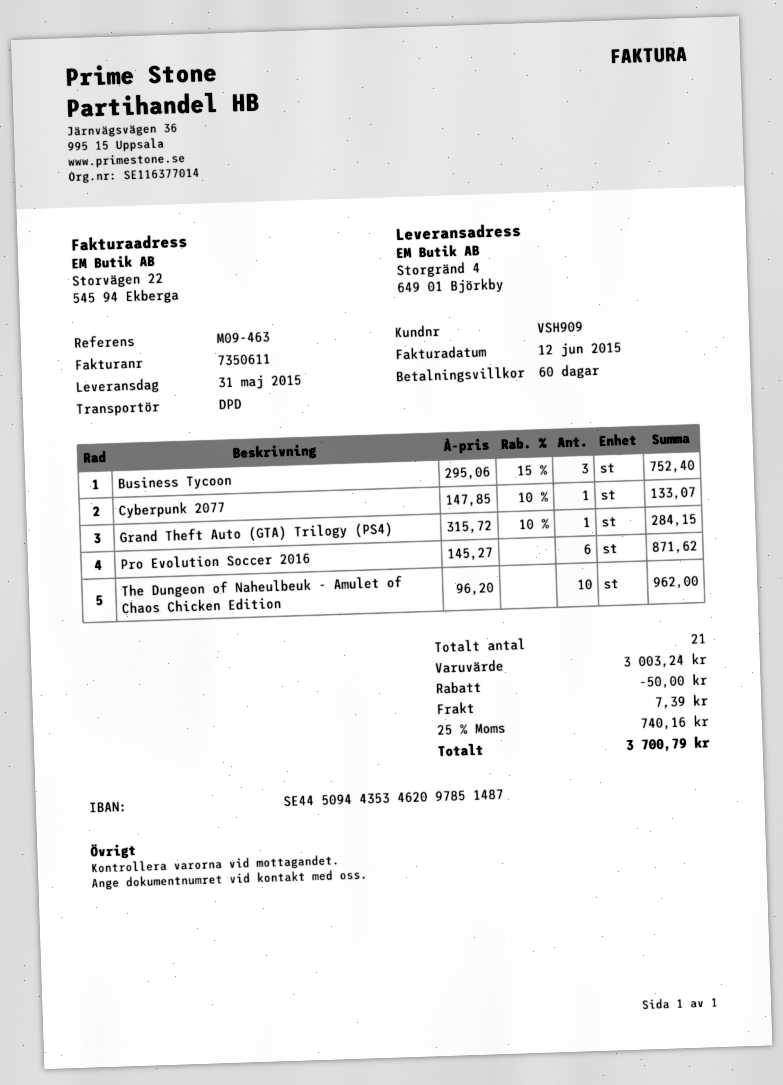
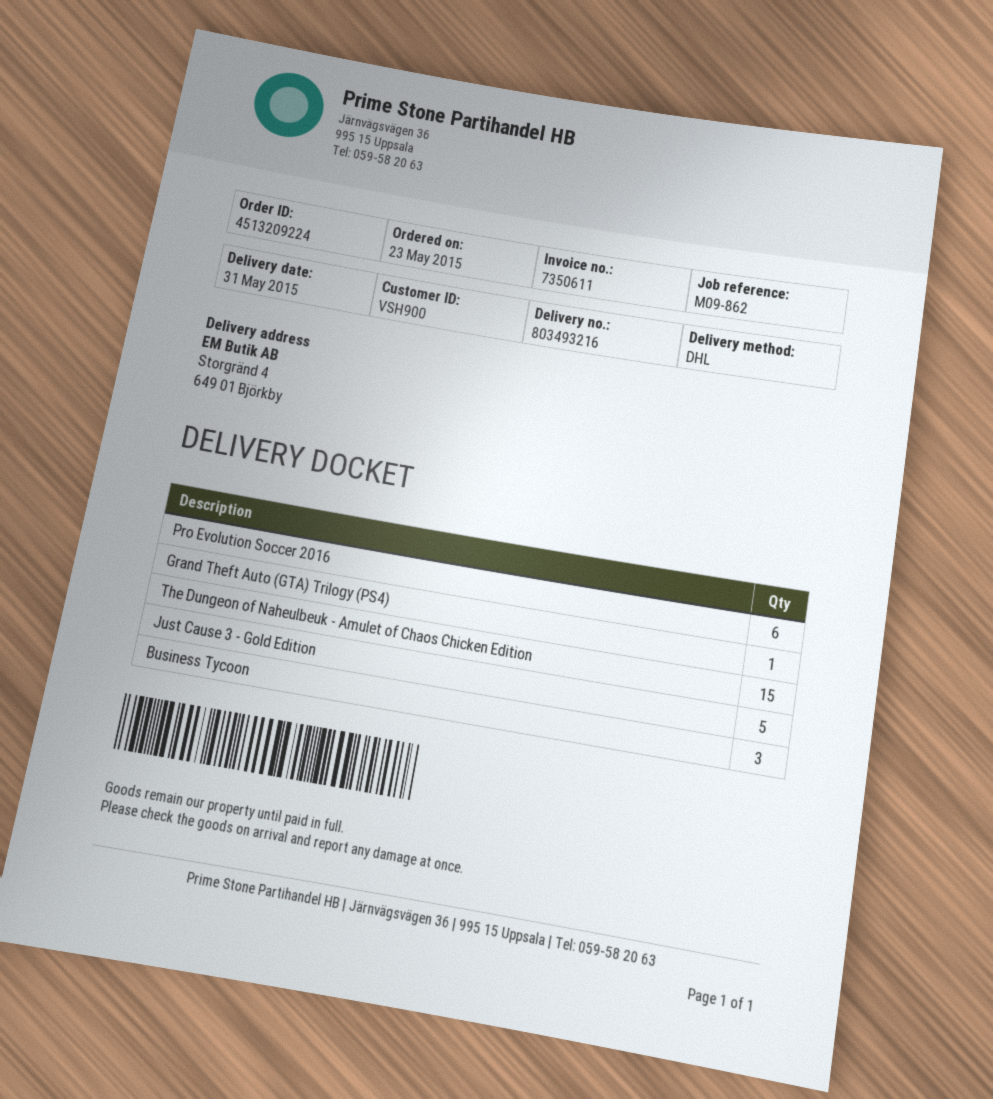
customer number: VSH909 -> VSH900
reference: M09-463 -> M09-862
shipping method: DPD -> DHL
Cyberpunk 2077: 1 -> none
The Dungeon of Naheulbeuk - Amulet of Chaos Chicken Edition: 10 -> 15
Just Cause 3 - Gold Edition: none -> 5

